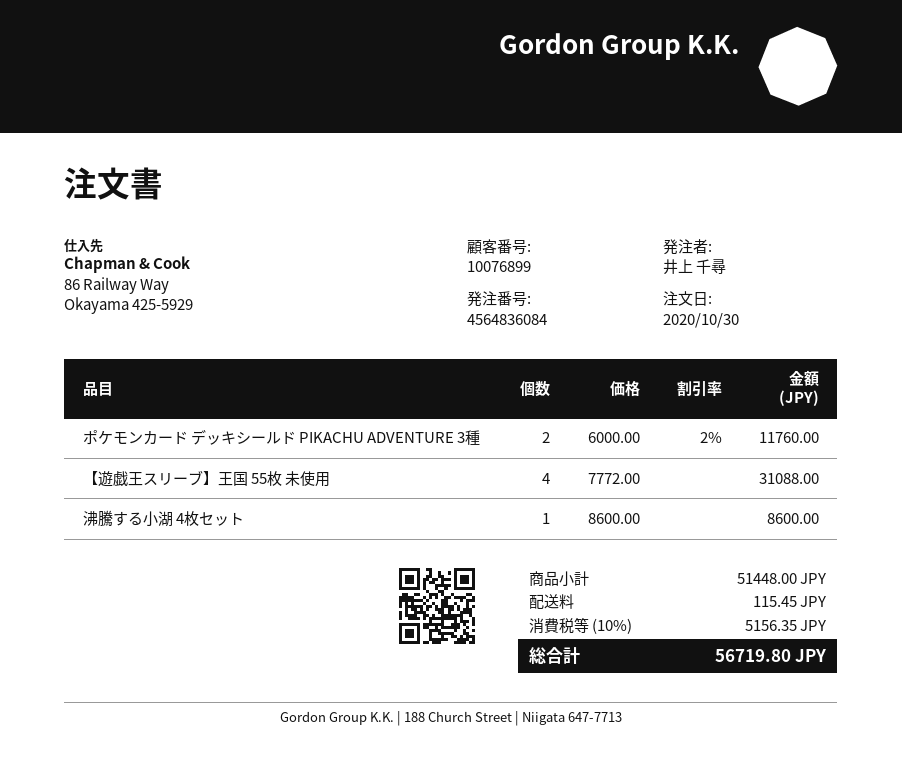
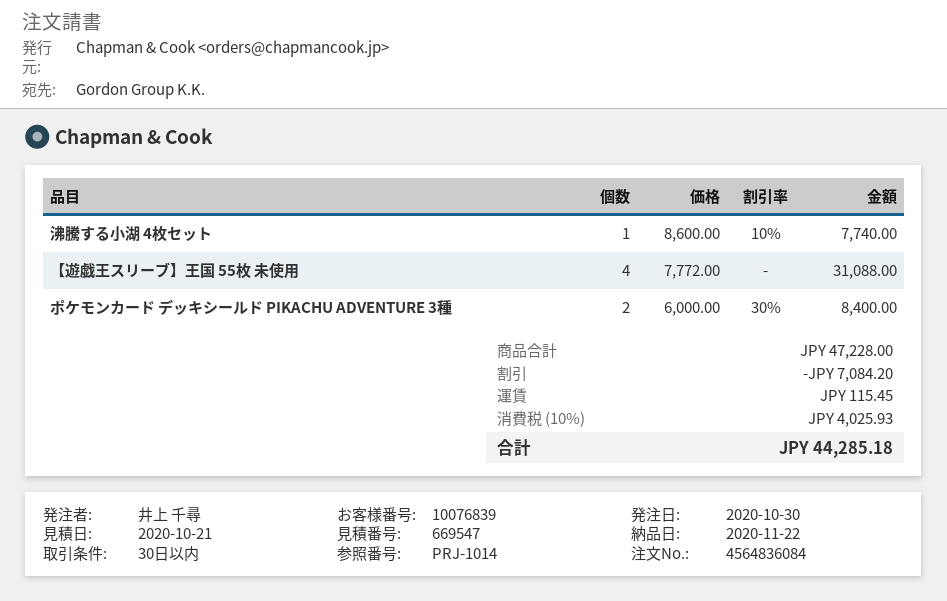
customer number: 10076899 -> 10076839
ポケモンカード デッキシールド PIKACHU ADVENTURE 3種: 2 x 6000.00 - 2% = 11760.00 -> 2 x 6000.00 - 30% = 8400.00
沸騰する小湖 4枚セット: 1 x 8600.00 = 8600.00 -> 1 x 8600.00 - 10% = 7740.00
subtotal: 51448.00 -> 47228.00
discount: none -> 7084.20
tax: 10% = 5156.35 -> 10% = 4025.93
total: 56719.80 -> 44285.18

